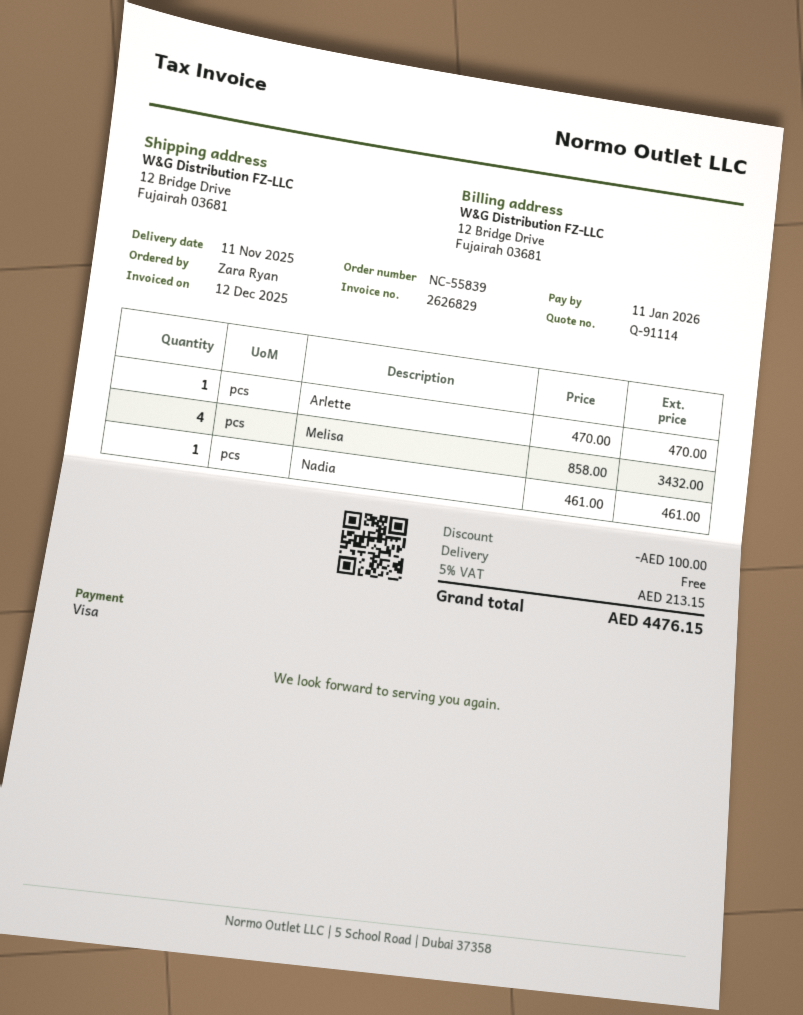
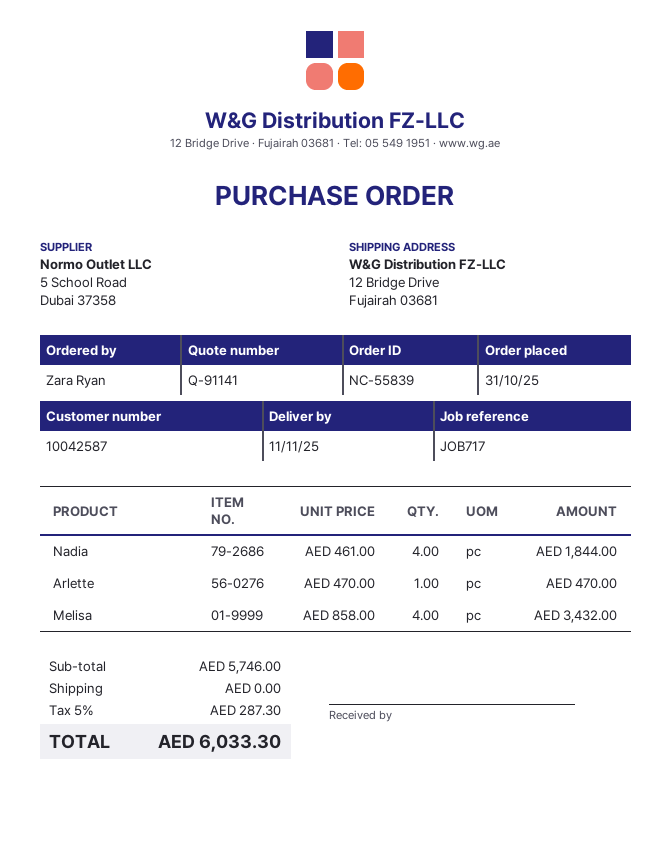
quote number: Q-91114 -> Q-91141
Nadia: 1 x 461.00 = 461.00 -> 4 x 461.00 = 1844.00
discount: 100.00 -> none
tax: 5% = 213.15 -> 5% = 287.30
total: 4476.15 -> 6033.30

